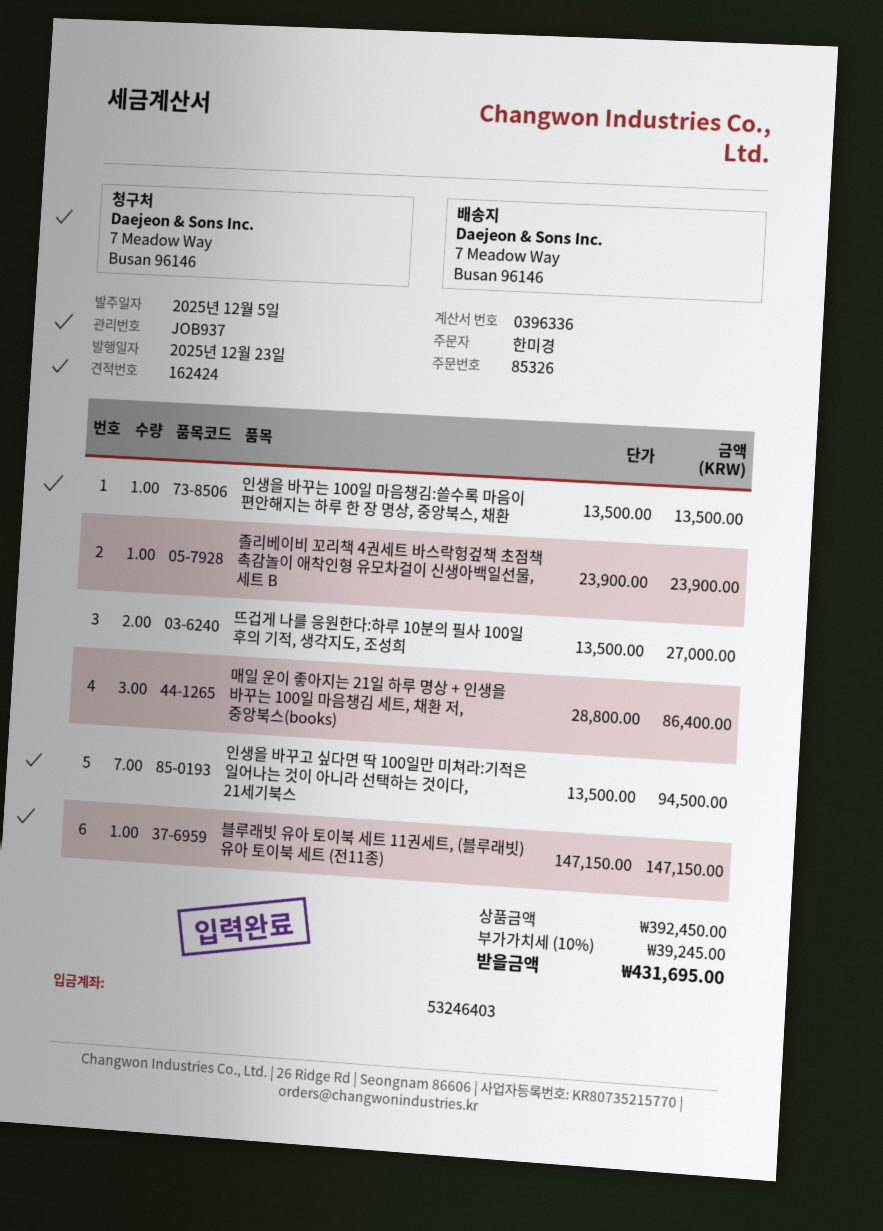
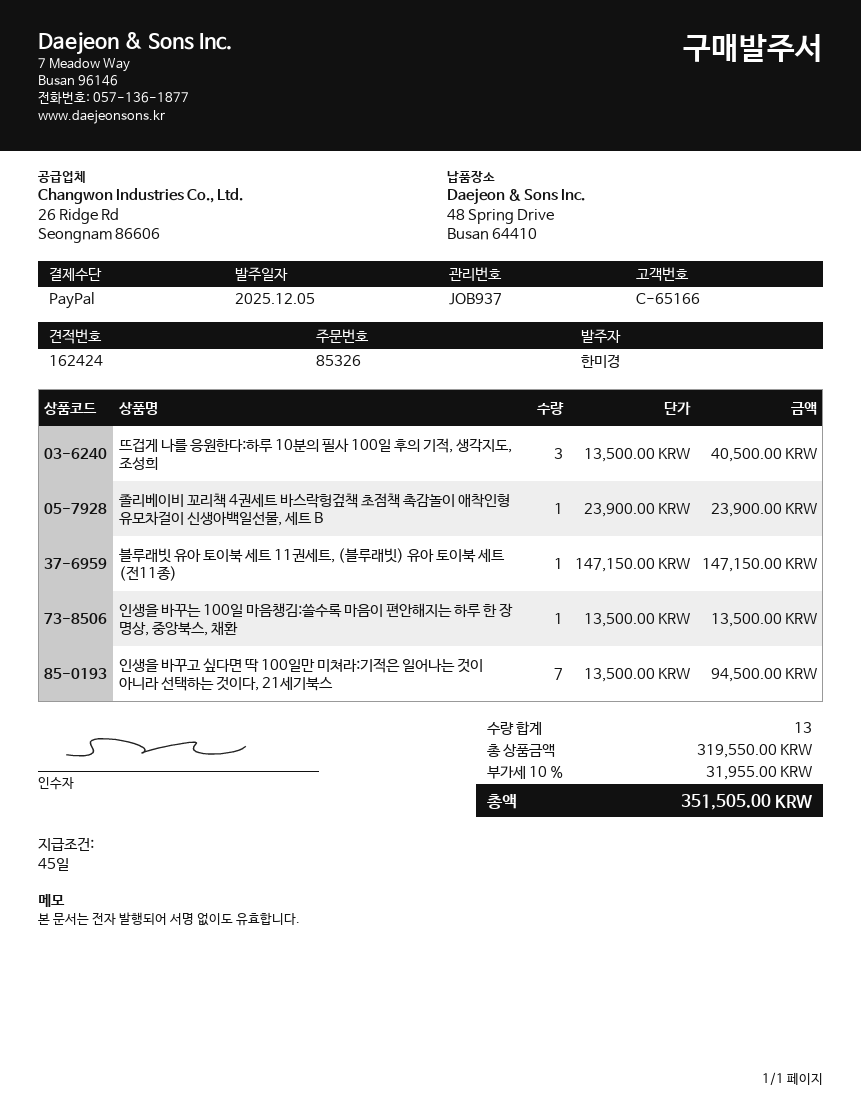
ship to: 7 Meadow Way, Busan 96146 -> 48 Spring Drive, Busan 64410
뜨겁게 나를 응원한다:하루 10분의 필사 100일 후의 기적, 생각지도, 조성희: 2 x 13500.00 = 27000.00 -> 3 x 13500.00 = 40500.00
매일 운이 좋아지는 21일 하루 명상 + 인생을 바꾸는 100일 마음챙김 세트, 채환 저, 중앙북스(books): 3 x 28800.00 = 86400.00 -> none
subtotal: 392450.00 -> 319550.00
tax: 10% = 39245.00 -> 10% = 31955.00
total: 431695.00 -> 351505.00

